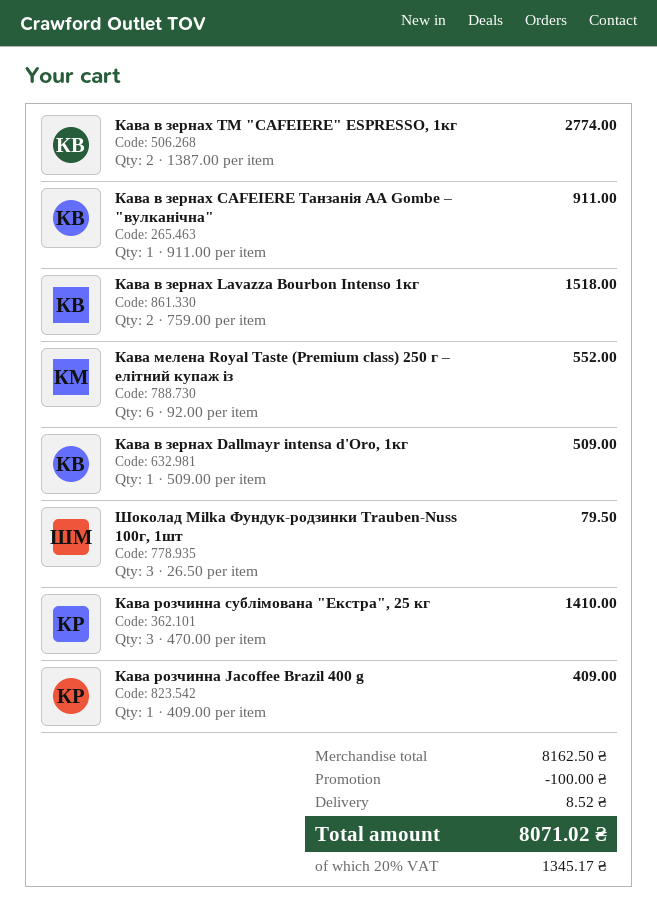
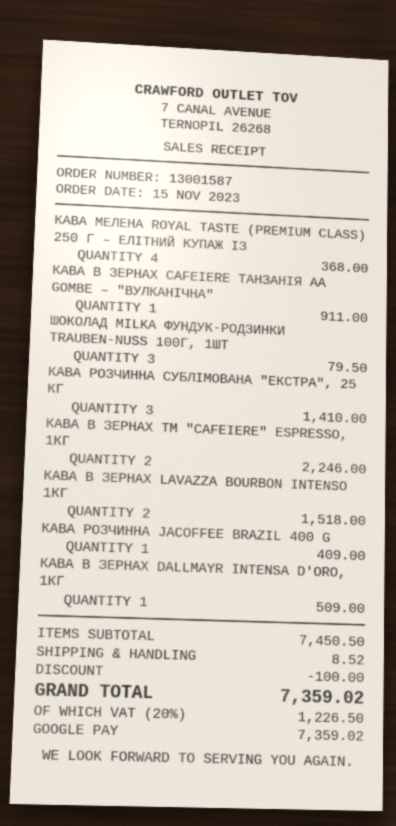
Кава в зернах ТМ "CAFEIERE" ESPRESSO, 1кг: 2 for 2774.00 -> 2 for 2246.00
Кава мелена Royal Taste (Premium class) 250 г – елітний купаж із: 6 for 552.00 -> 4 for 368.00
subtotal: 8162.50 -> 7450.50
tax: 20% = 1345.17 -> 20% = 1226.50
total: 8071.02 -> 7359.02

